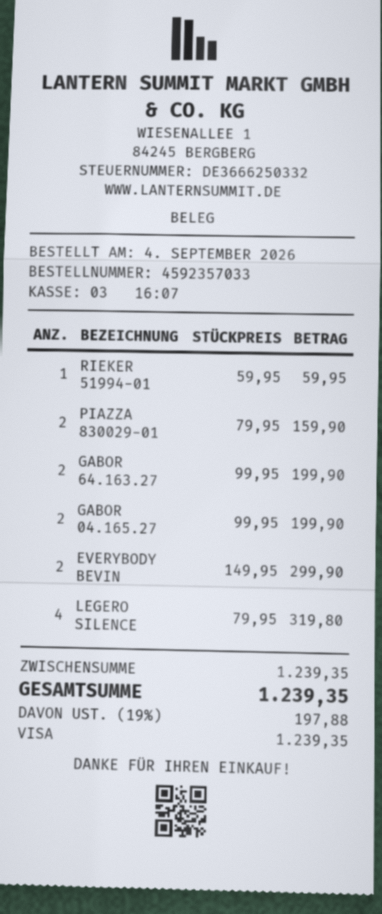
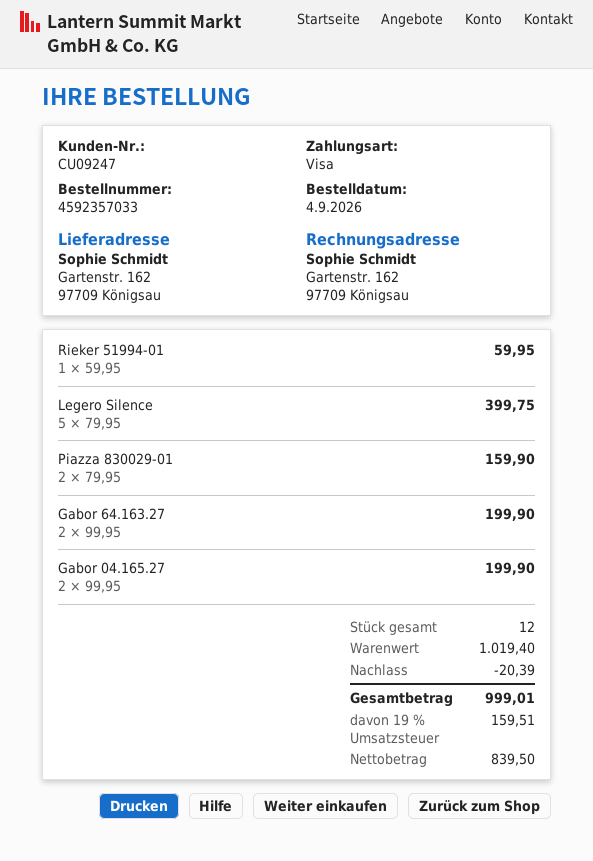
EVERYBODY BEVIN: 2 x 149.95 = 299.90 -> none
LEGERO SILENCE: 4 x 79.95 = 319.80 -> 5 x 79.95 = 399.75
subtotal: 1239.35 -> 1019.40
discount: none -> 20.39
tax: 19% = 197.88 -> 19% = 159.51
total: 1239.35 -> 999.01

